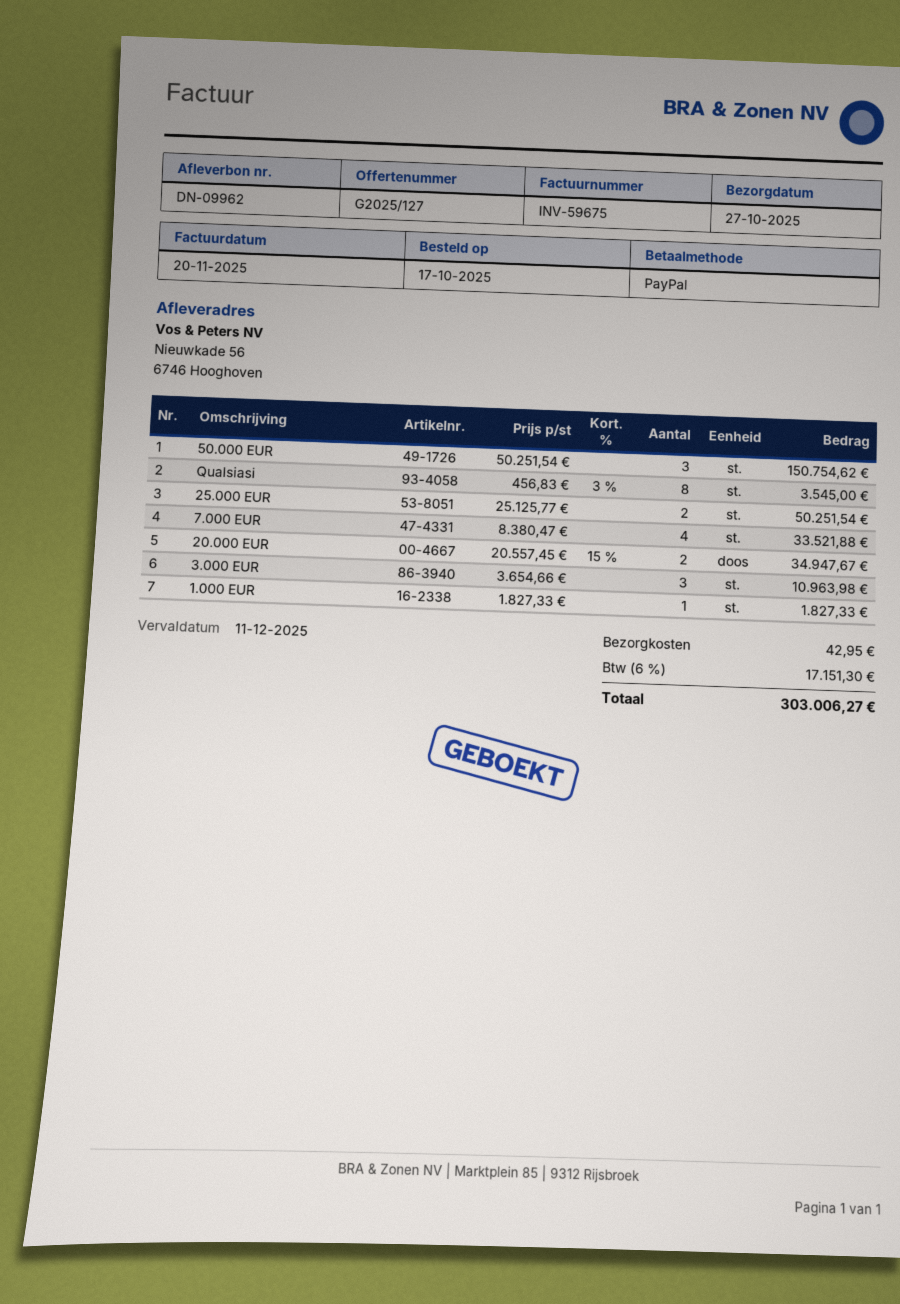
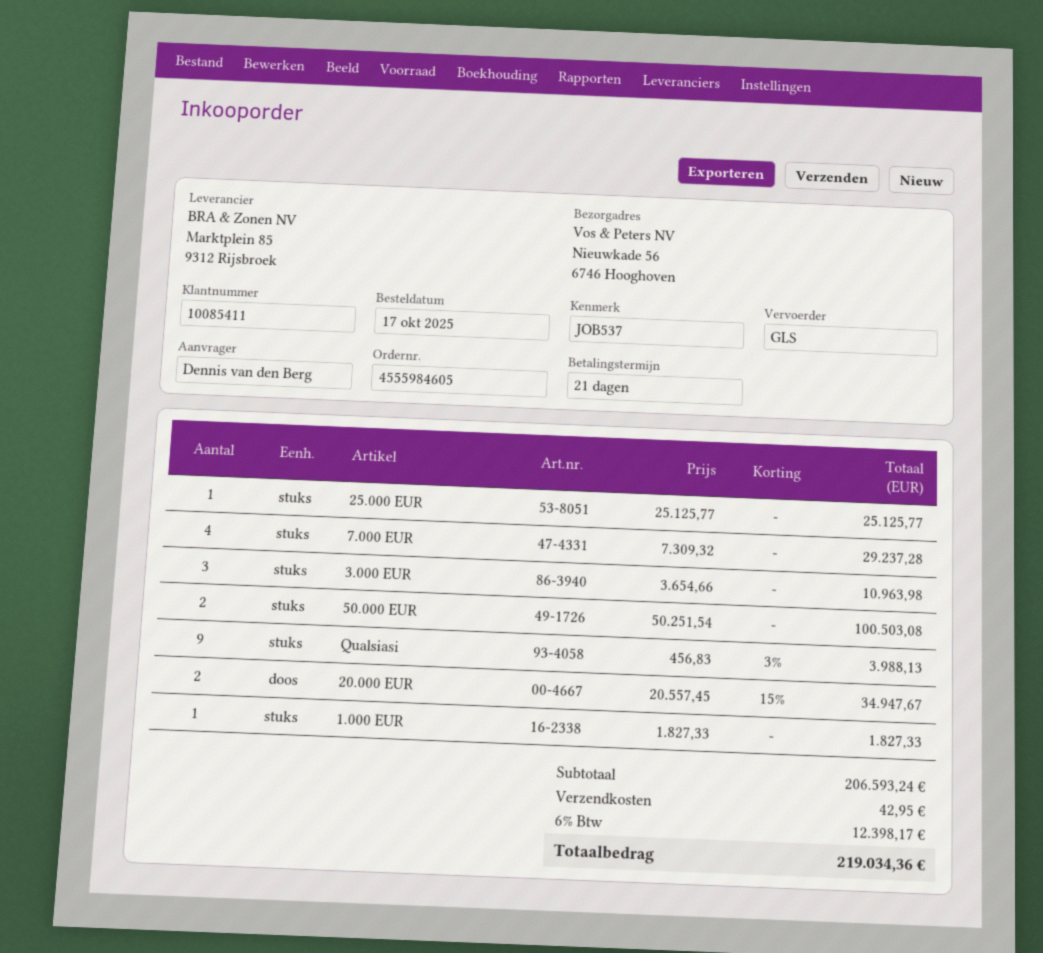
50.000 EUR: 3 x 50251.54 = 150754.62 -> 2 x 50251.54 = 100503.08
Qualsiasi: 8 x 456.83 - 3% = 3545.00 -> 9 x 456.83 - 3% = 3988.13
25.000 EUR: 2 x 25125.77 = 50251.54 -> 1 x 25125.77 = 25125.77
7.000 EUR: 4 x 8380.47 = 33521.88 -> 4 x 7309.32 = 29237.28
tax: 6% = 17151.30 -> 6% = 12398.17
total: 303006.27 -> 219034.36

